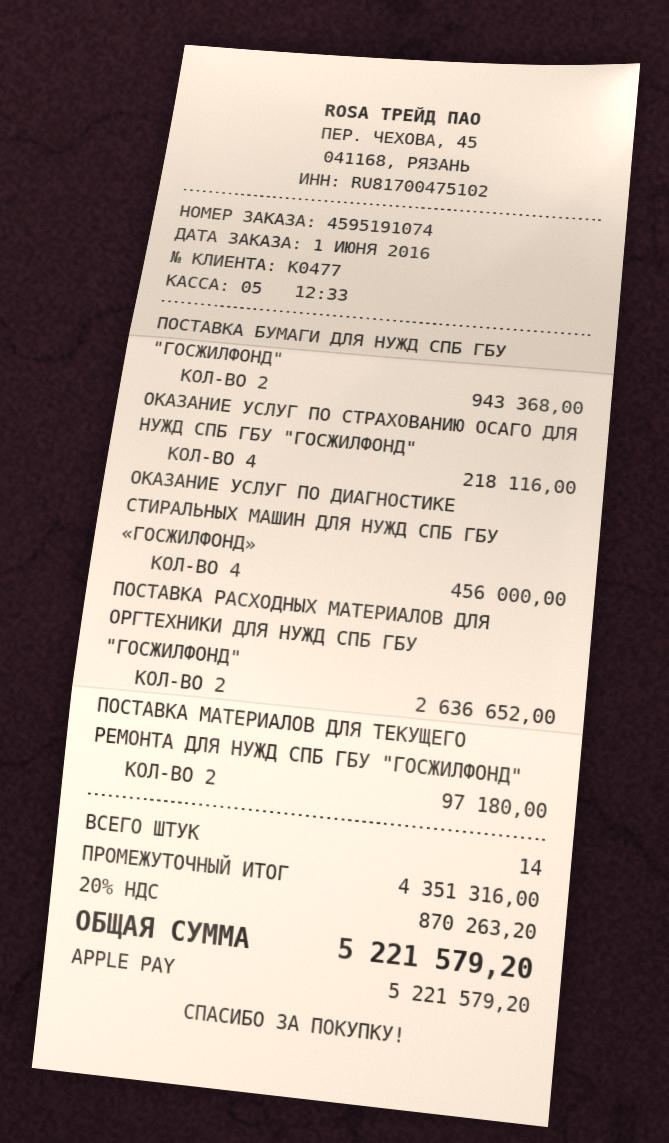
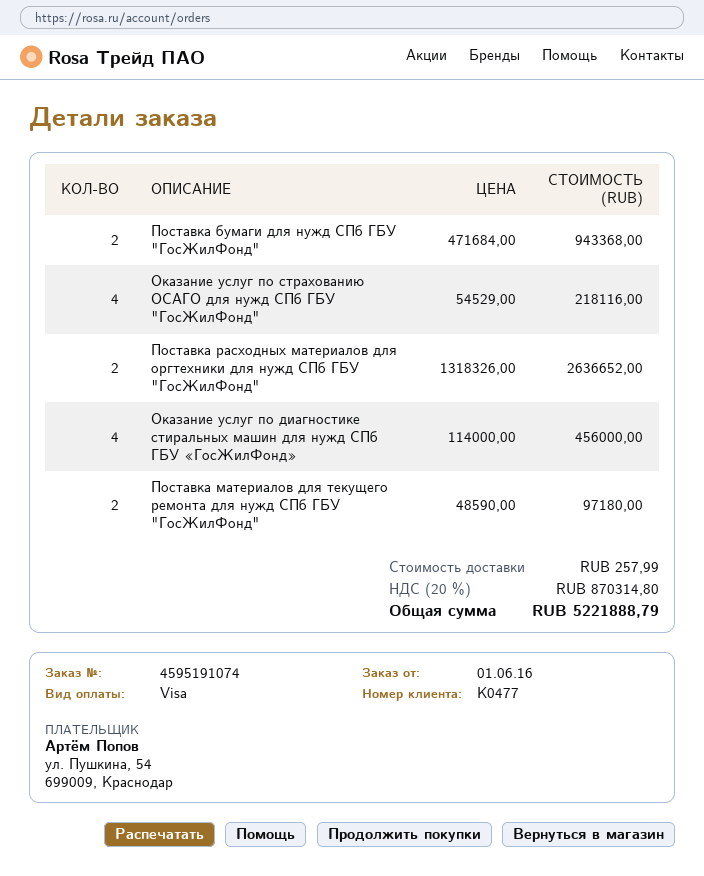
payment method: Apple Pay -> Visa
shipping: none -> 257.99
tax: 20% = 870263.20 -> 20% = 870314.80
total: 5221579.20 -> 5221888.79

